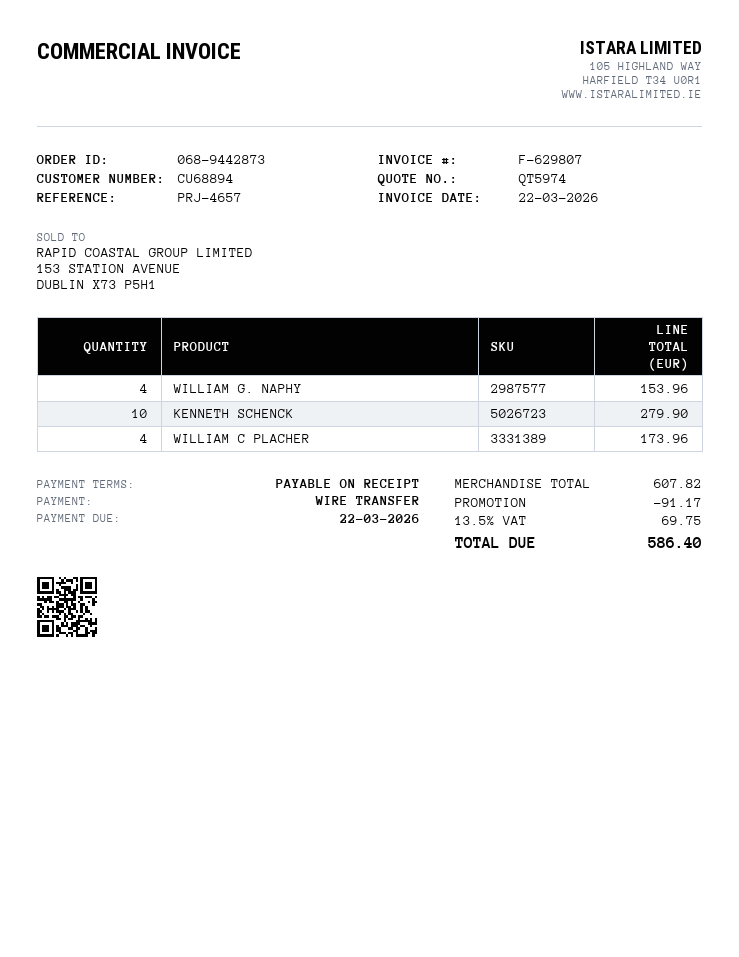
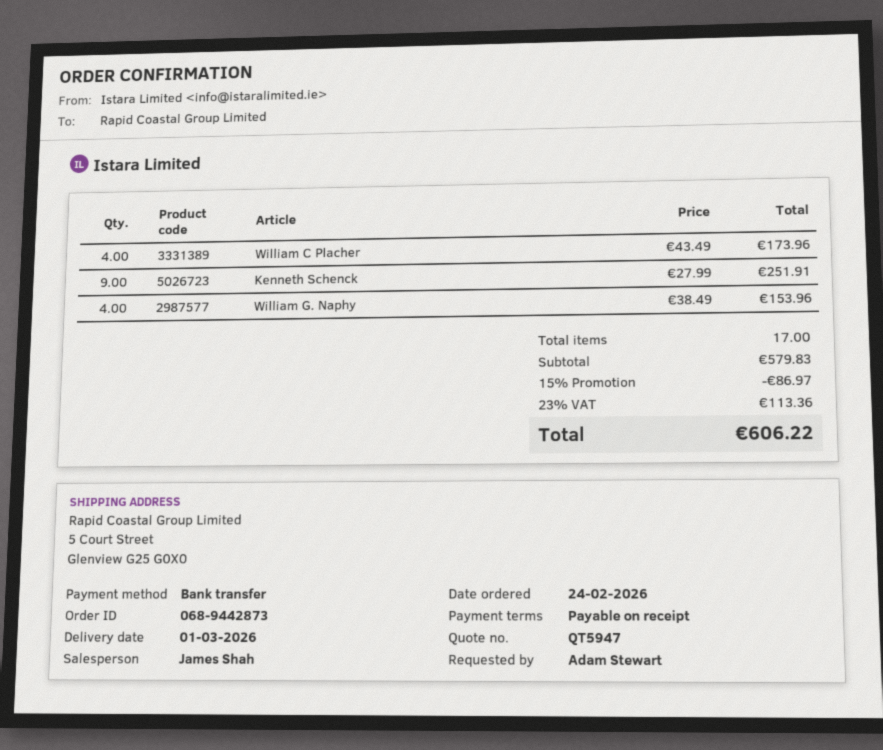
quote number: QT5974 -> QT5947
KENNETH SCHENCK: 10 for 279.90 -> 9 for 251.91
subtotal: 607.82 -> 579.83
discount: 91.17 -> 86.97
tax: 13.5% = 69.75 -> 23% = 113.36
total: 586.40 -> 606.22

